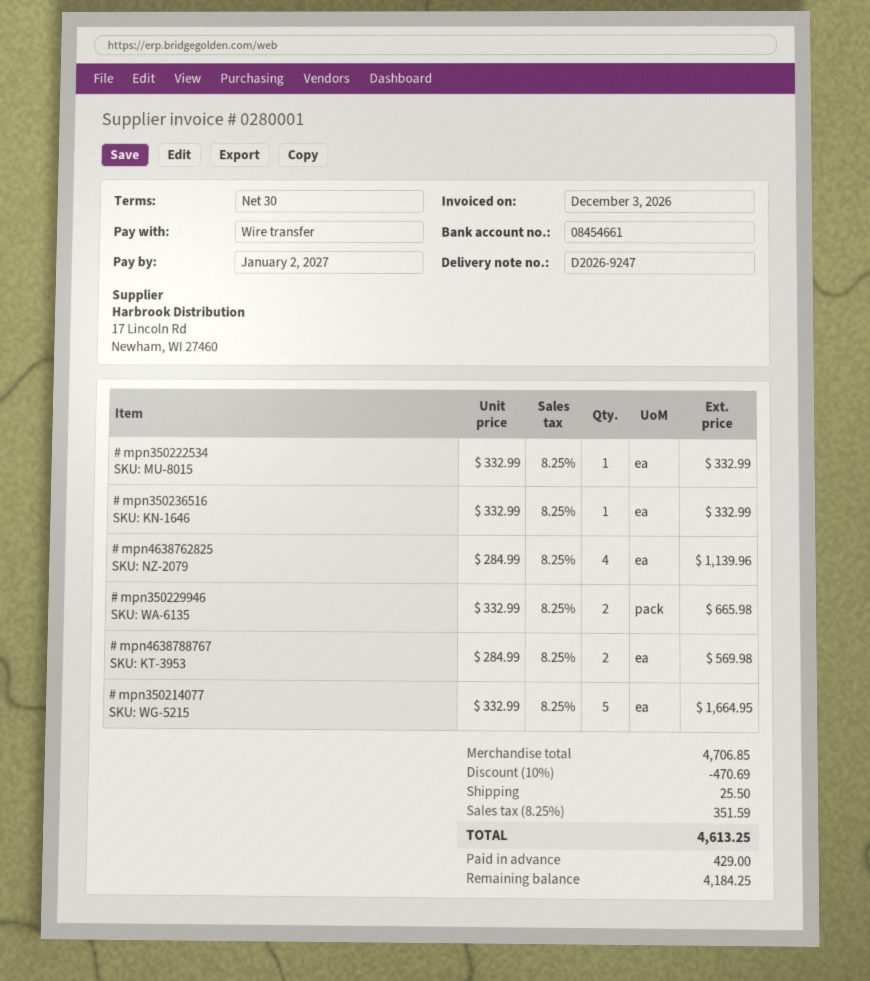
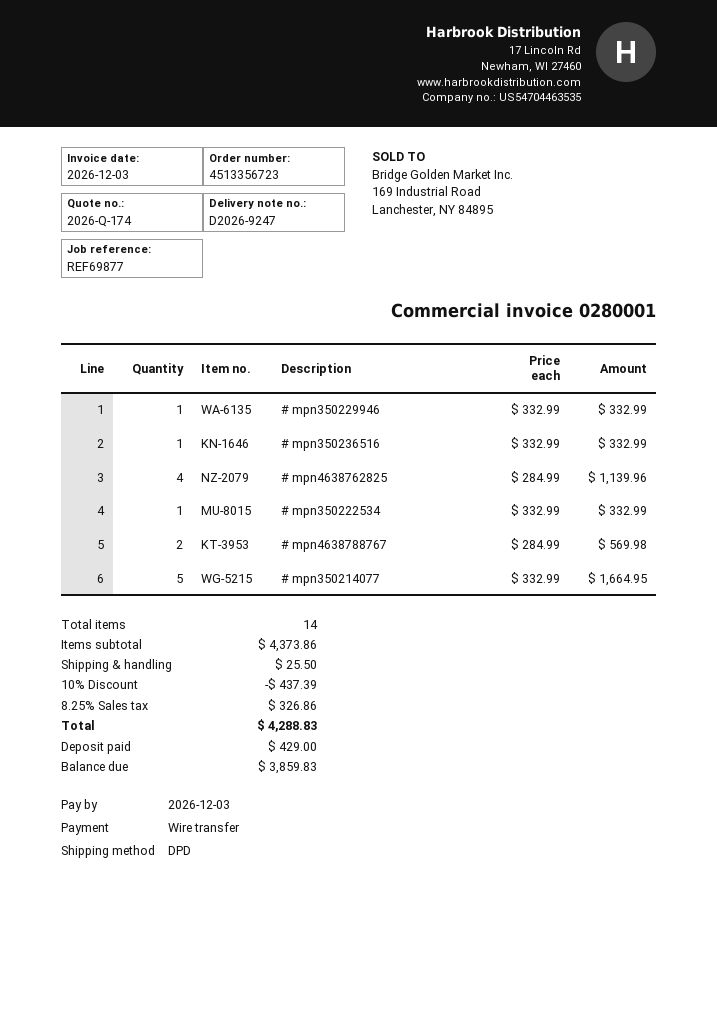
due date: 2027-01-02 -> 2026-12-03
# mpn350229946: 2 x 332.99 = 665.98 -> 1 x 332.99 = 332.99
subtotal: 4706.85 -> 4373.86
discount: 10% = 470.69 -> 10% = 437.39
tax: 8.25% = 351.59 -> 8.25% = 326.86
total: 4613.25 -> 4288.83
balance: 4184.25 -> 3859.83

